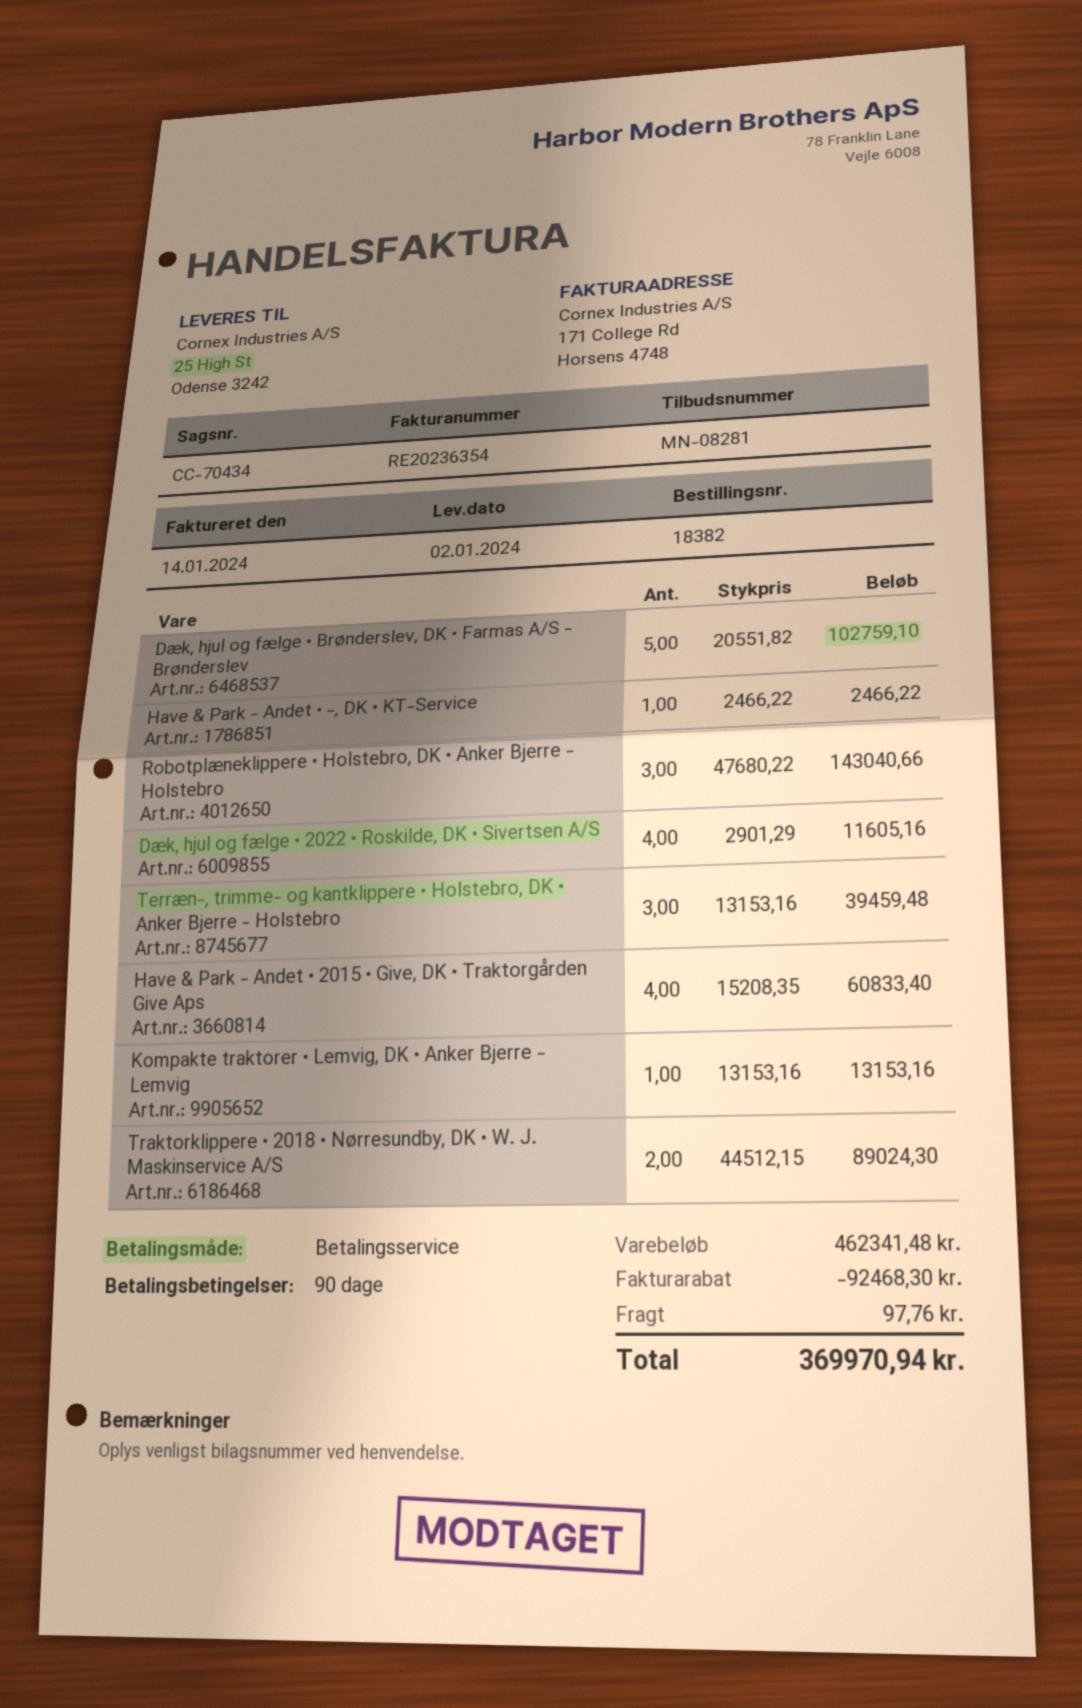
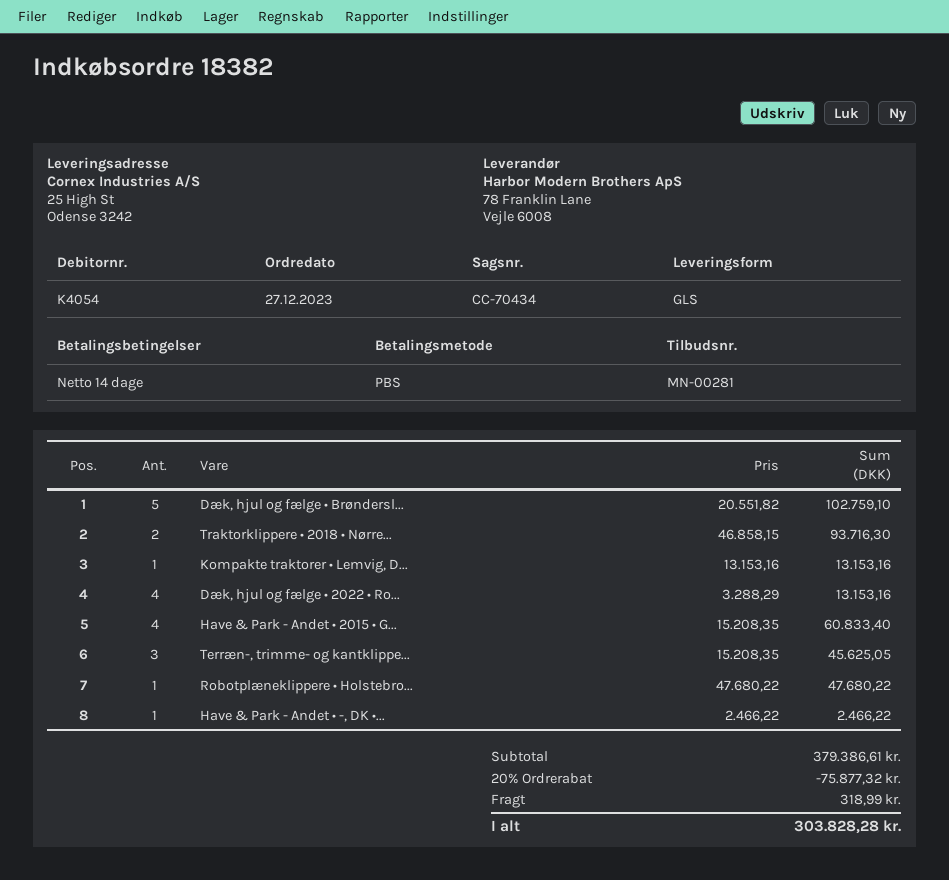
quote number: MN-08281 -> MN-00281
payment terms: 90 days -> 14 days
Robotplæneklippere • Holstebro, DK • Anker Bjerre - Holstebro: 3 x 47680.22 = 143040.66 -> 1 x 47680.22 = 47680.22
Dæk, hjul og fælge • 2022 • Roskilde, DK • Sivertsen A/S: 4 x 2901.29 = 11605.16 -> 4 x 3288.29 = 13153.16
Terræn-, trimme- og kantklippere • Holstebro, DK • Anker Bjerre - Holstebro: 3 x 13153.16 = 39459.48 -> 3 x 15208.35 = 45625.05
Traktorklippere • 2018 • Nørresundby, DK • W. J. Maskinservice A/S: 2 x 44512.15 = 89024.30 -> 2 x 46858.15 = 93716.30
subtotal: 462341.48 -> 379386.61
discount: 92468.30 -> 75877.32
shipping: 97.76 -> 318.99
total: 369970.94 -> 303828.28

